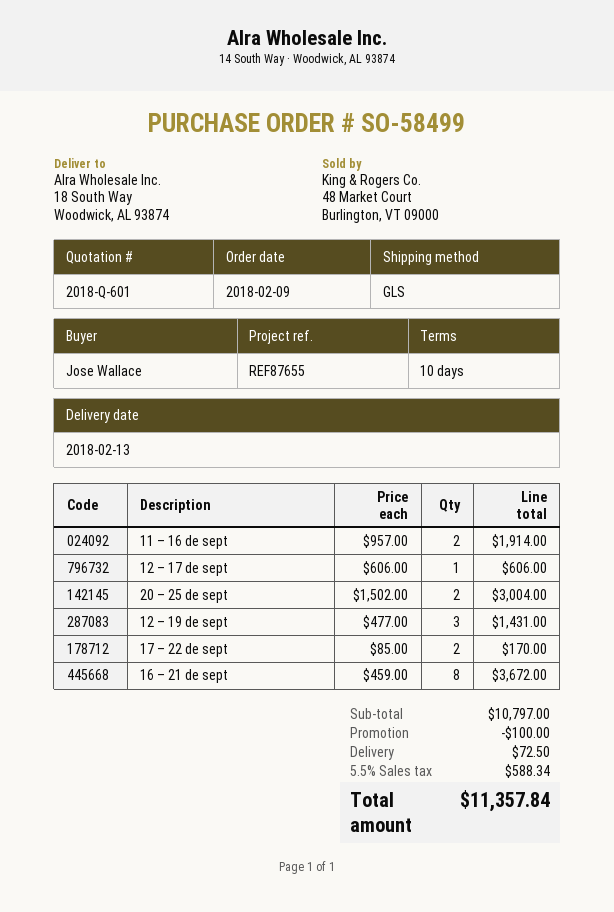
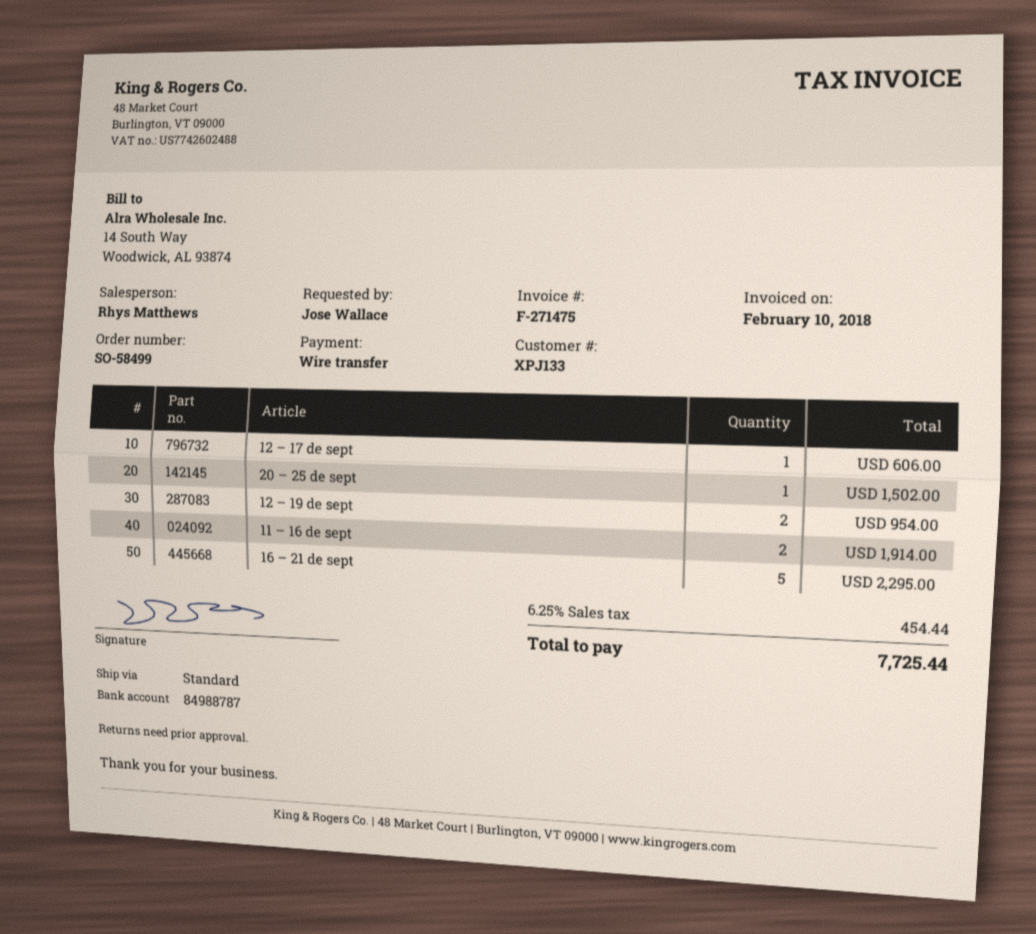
shipping method: GLS -> standard
20 – 25 de sept: 2 for 3004.00 -> 1 for 1502.00
12 – 19 de sept: 3 for 1431.00 -> 2 for 954.00
17 – 22 de sept: 2 for 170.00 -> none
16 – 21 de sept: 8 for 3672.00 -> 5 for 2295.00
discount: 100.00 -> none
shipping: 72.50 -> none
tax: 5.5% = 588.34 -> 6.25% = 454.44
total: 11357.84 -> 7725.44

